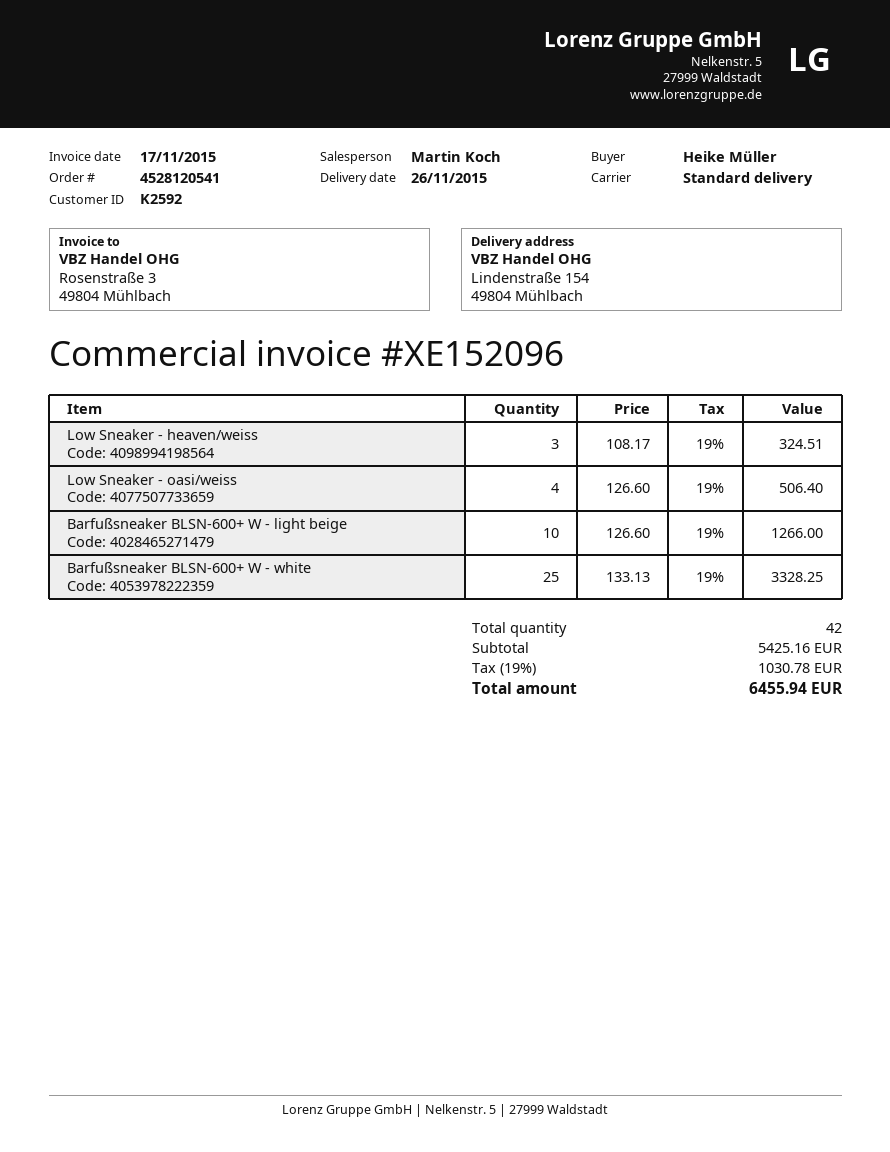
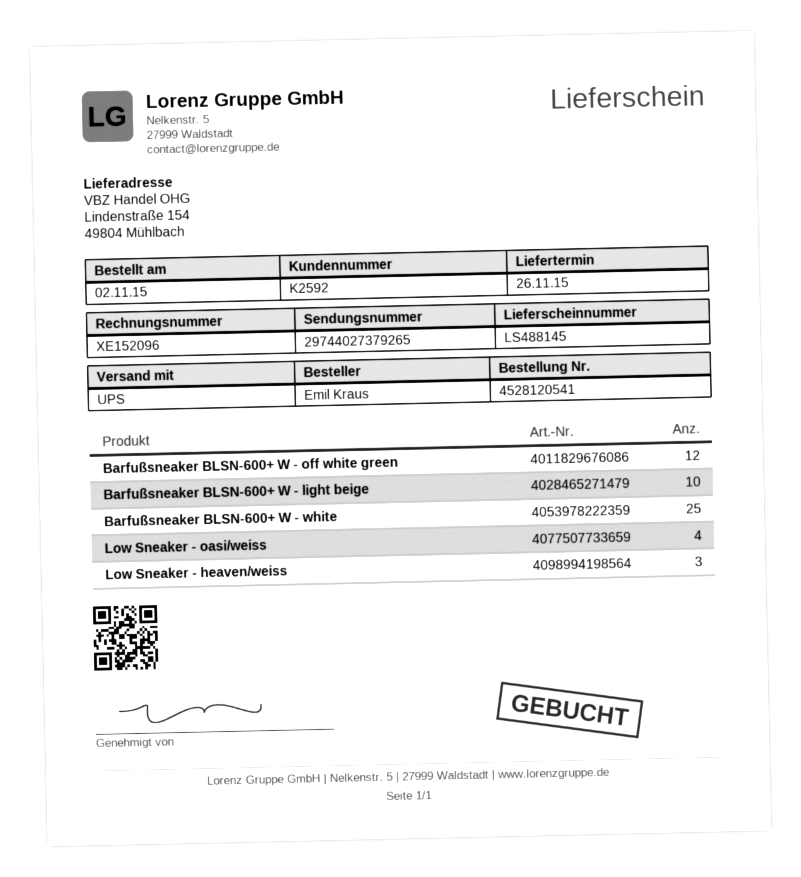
ordered by: Heike Müller -> Emil Kraus
shipping method: standard -> UPS
Barfußsneaker BLSN-600+ W - off white green: none -> 12

